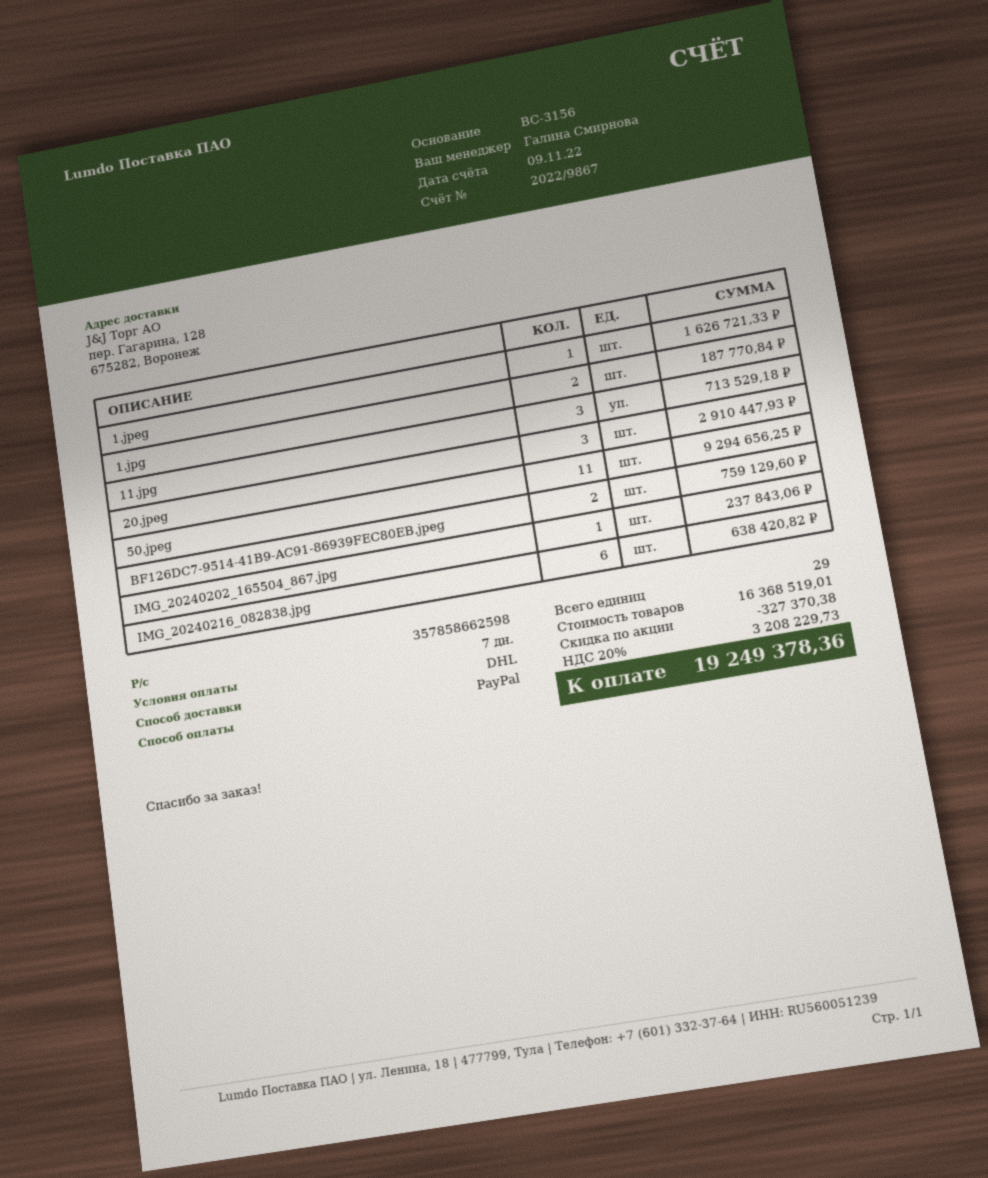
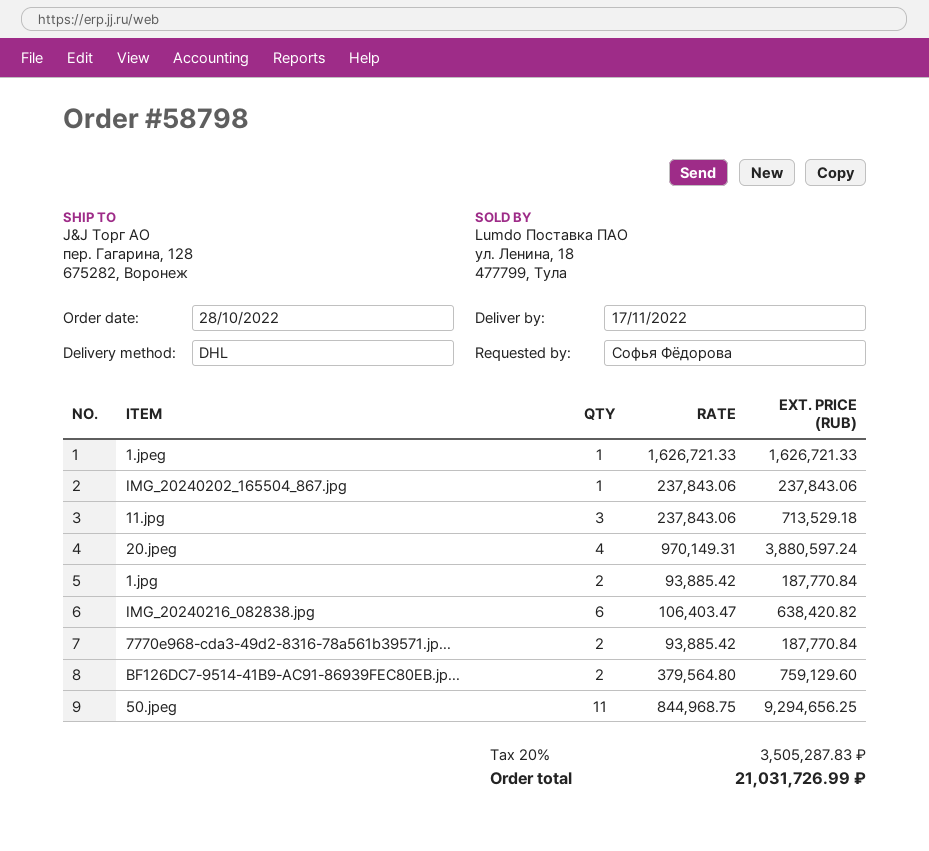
20.jpeg: 3 for 2910447.93 -> 4 for 3880597.24
7770e968-cda3-49d2-8316-78a561b39571.jp...: none -> 2 for 187770.84
discount: 327370.38 -> none
tax: 20% = 3208229.73 -> 20% = 3505287.83
total: 19249378.36 -> 21031726.99

